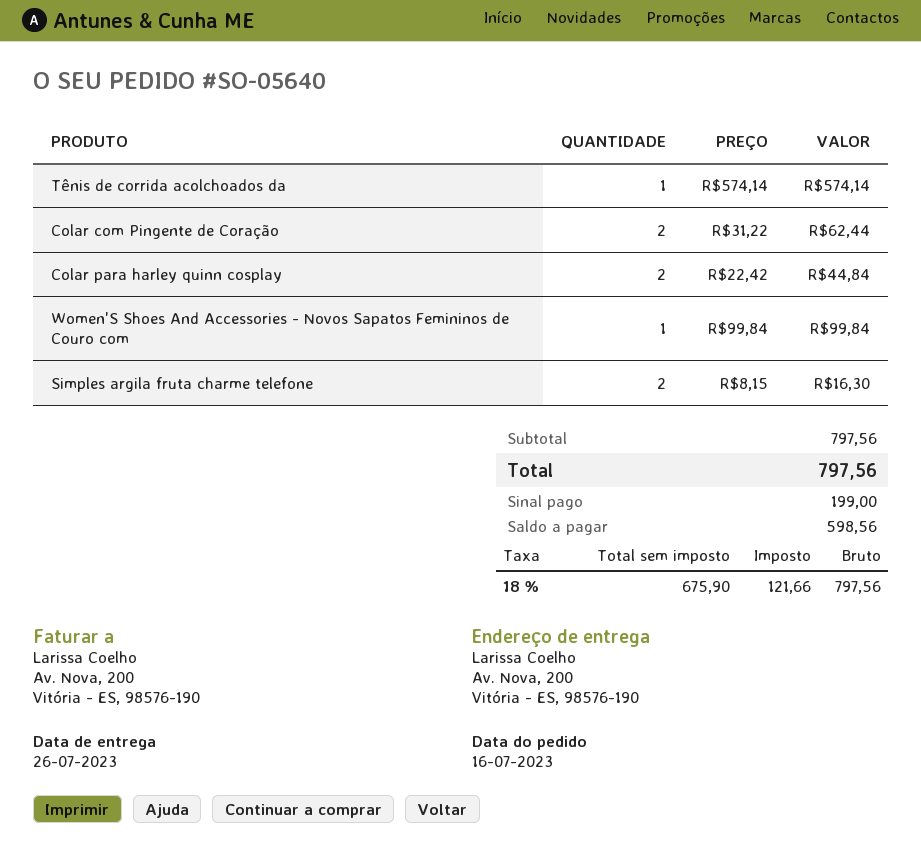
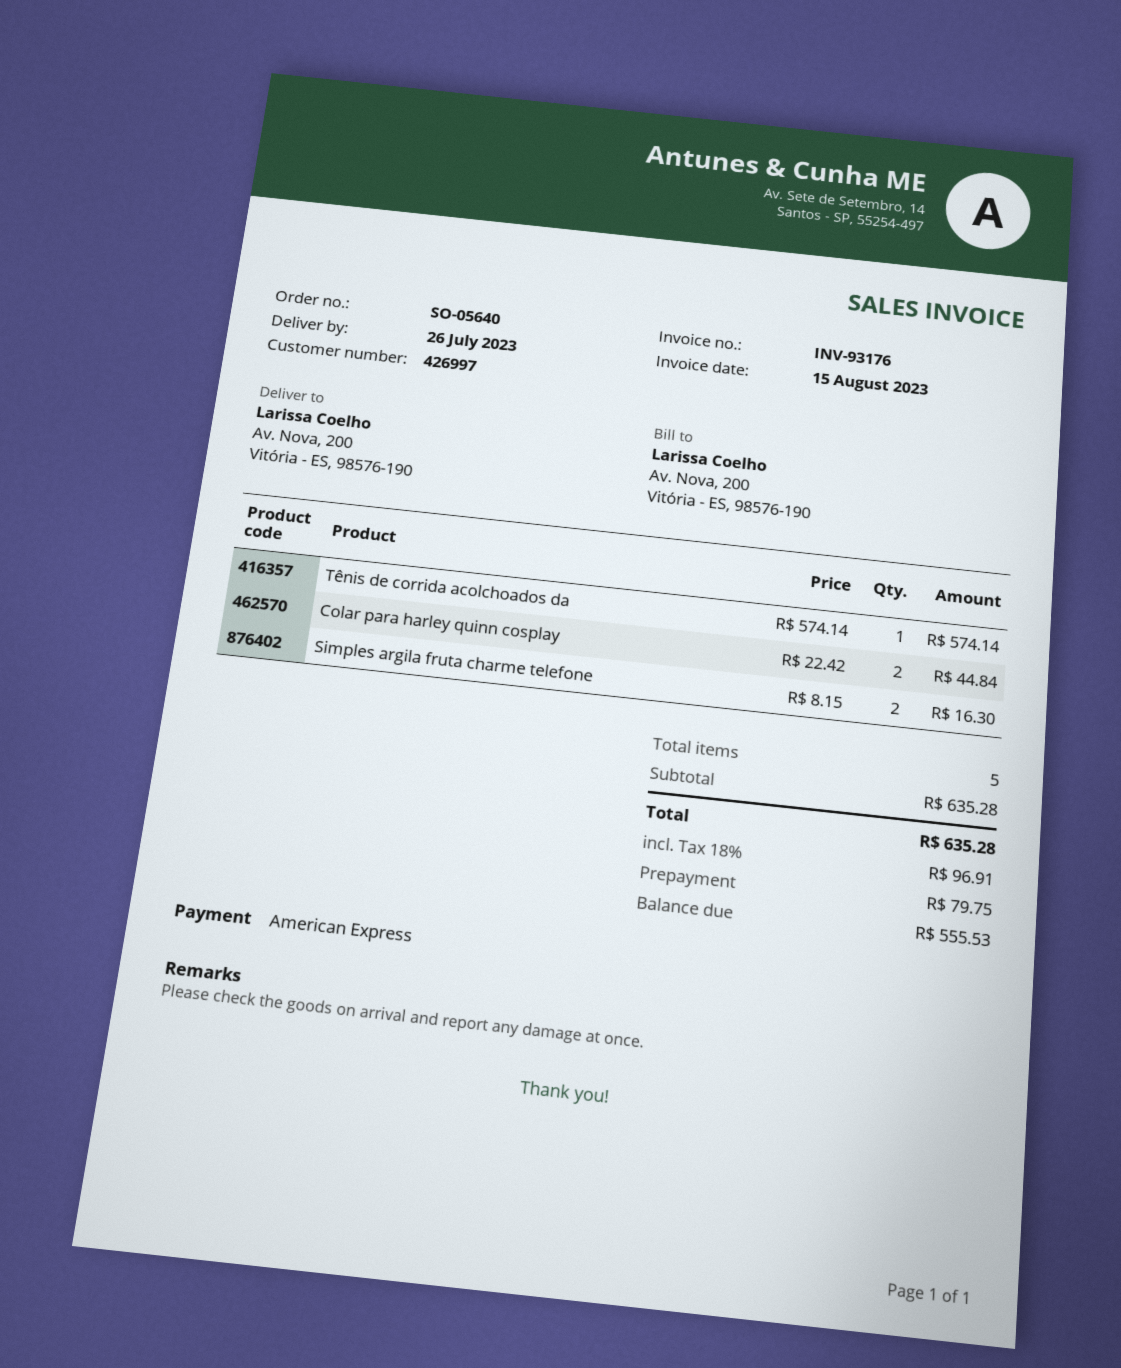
Colar com Pingente de Coração: 2 x 31.22 = 62.44 -> none
Women'S Shoes And Accessories - Novos Sapatos Femininos de Couro com: 1 x 99.84 = 99.84 -> none
subtotal: 797.56 -> 635.28
tax: 18% = 121.66 -> 18% = 96.91
total: 797.56 -> 635.28
deposit: 199.00 -> 79.75
balance: 598.56 -> 555.53

